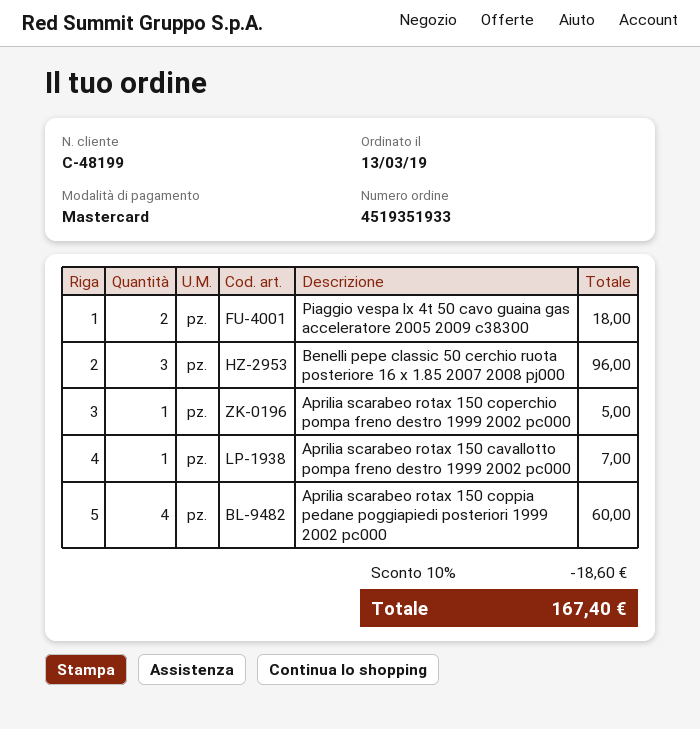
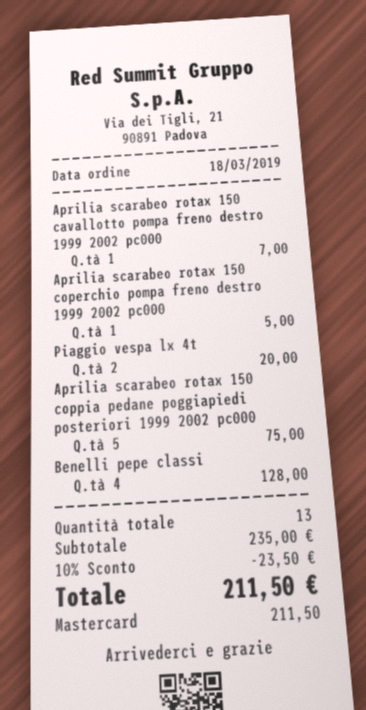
order date: 2019-03-13 -> 2019-03-18
Piaggio vespa lx 4t 50 cavo guaina gas acceleratore 2005 2009 c38300: 2 for 18.00 -> 2 for 20.00
Benelli pepe classic 50 cerchio ruota posteriore 16 x 1.85 2007 2008 pj000: 3 for 96.00 -> 4 for 128.00
Aprilia scarabeo rotax 150 coppia pedane poggiapiedi posteriori 1999 2002 pc000: 4 for 60.00 -> 5 for 75.00
discount: 10% = 18.60 -> 10% = 23.50
total: 167.40 -> 211.50

